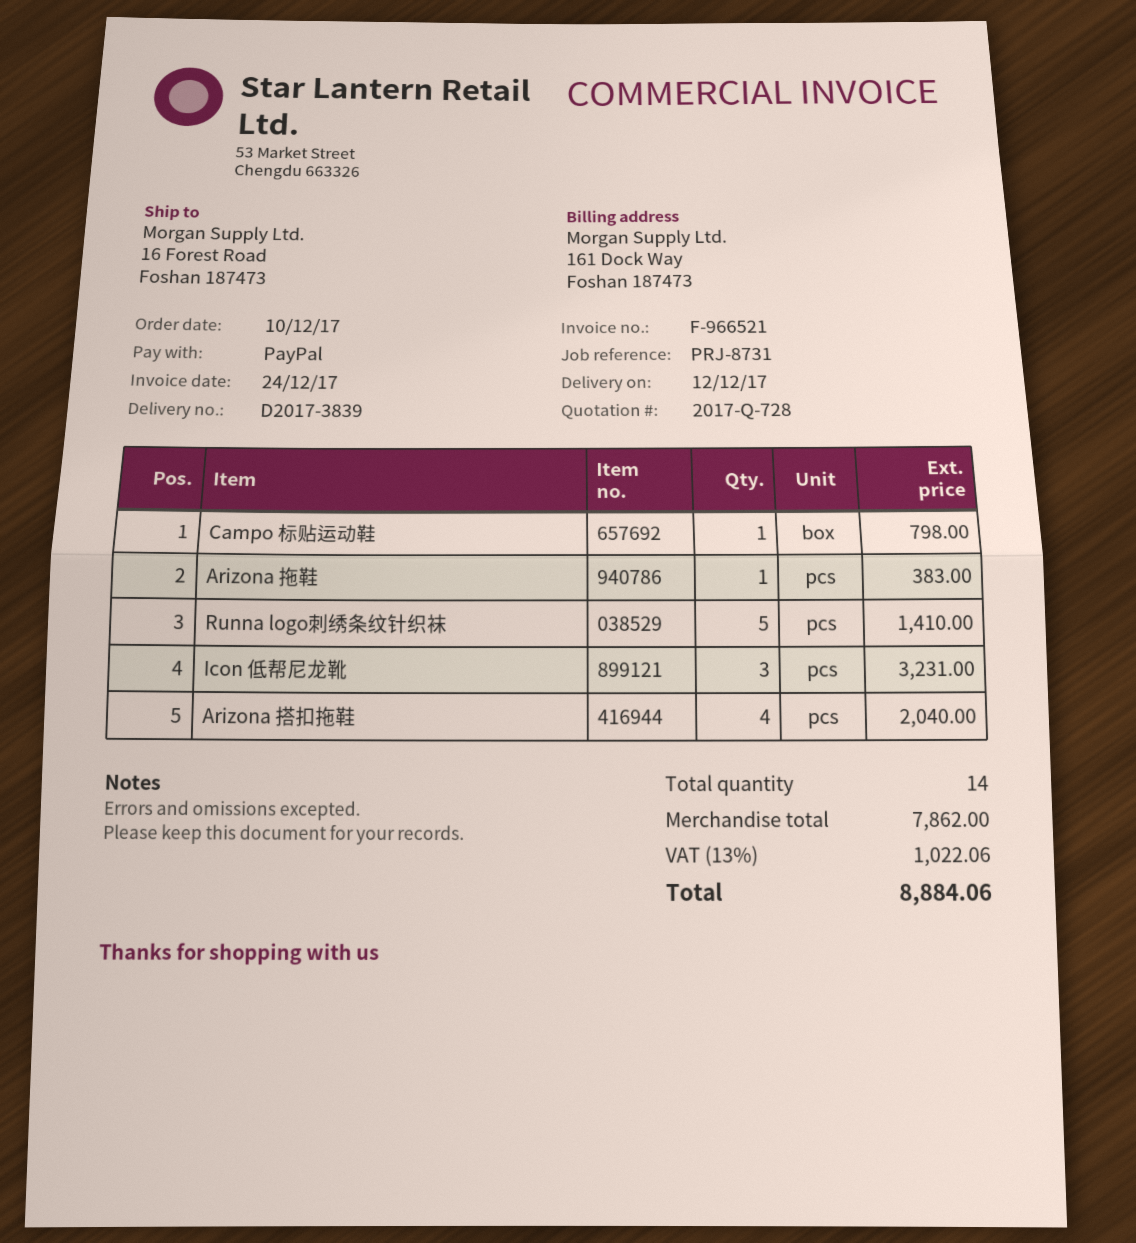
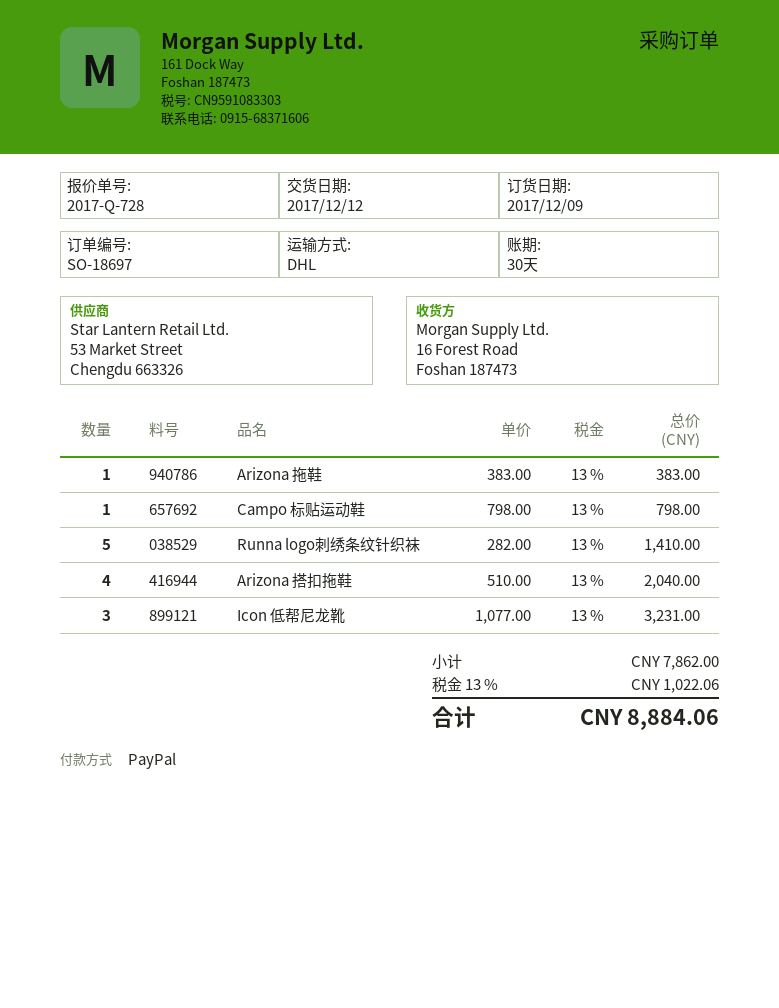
order date: 2017-12-10 -> 2017-12-09

